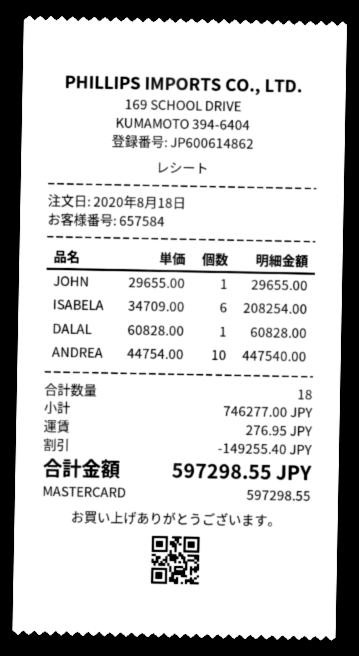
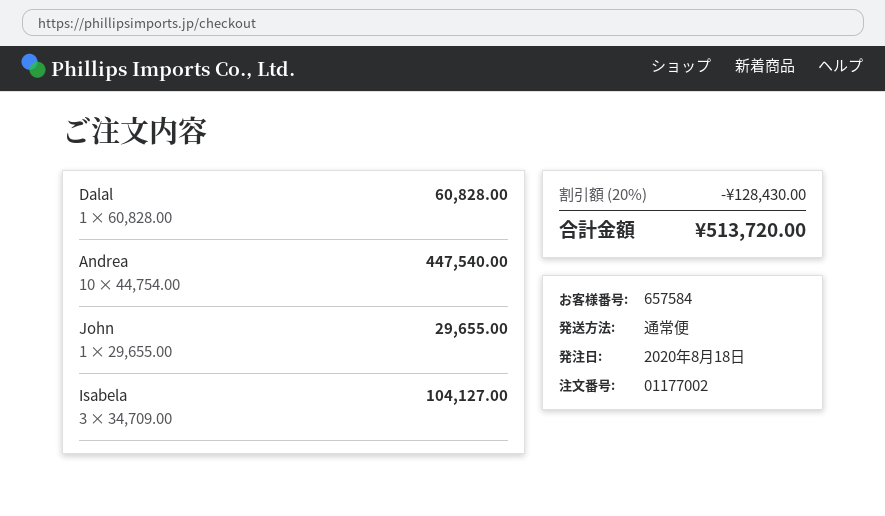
ISABELA: 6 x 34709.00 = 208254.00 -> 3 x 34709.00 = 104127.00
discount: 149255.40 -> 128430.00
shipping: 276.95 -> none
total: 597298.55 -> 513720.00

